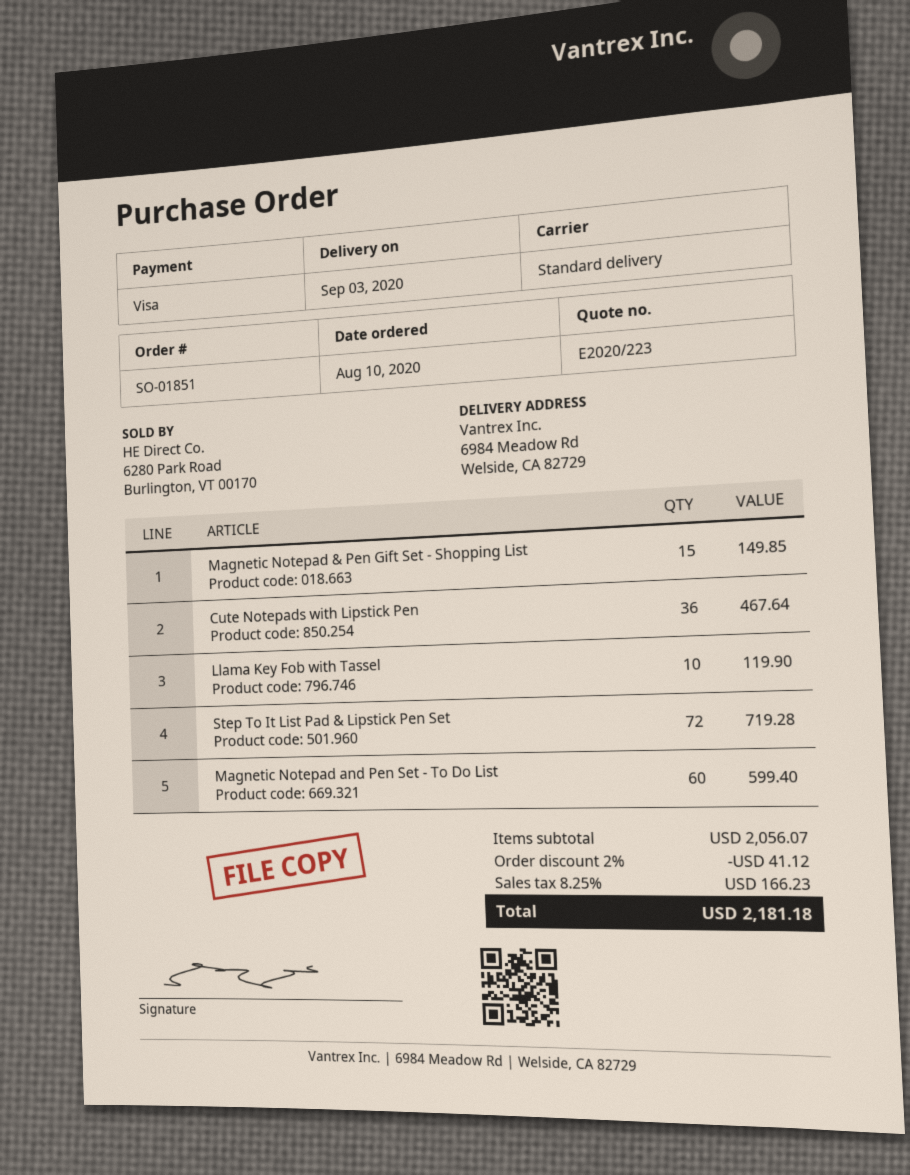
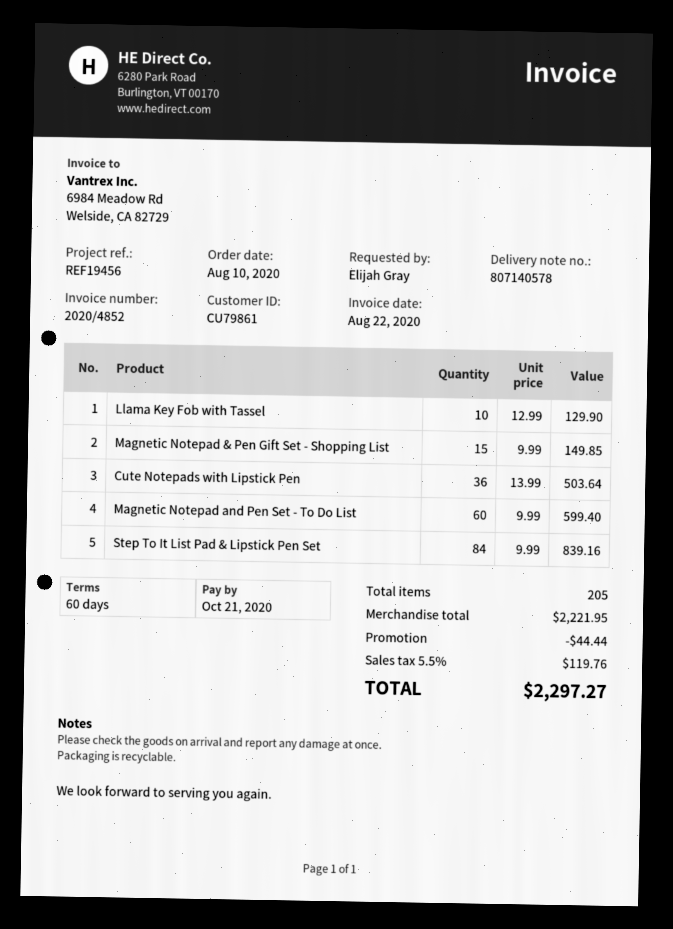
Cute Notepads with Lipstick Pen: 36 for 467.64 -> 36 for 503.64
Llama Key Fob with Tassel: 10 for 119.90 -> 10 for 129.90
Step To It List Pad & Lipstick Pen Set: 72 for 719.28 -> 84 for 839.16
subtotal: 2056.07 -> 2221.95
discount: 41.12 -> 44.44
tax: 8.25% = 166.23 -> 5.5% = 119.76
total: 2181.18 -> 2297.27

